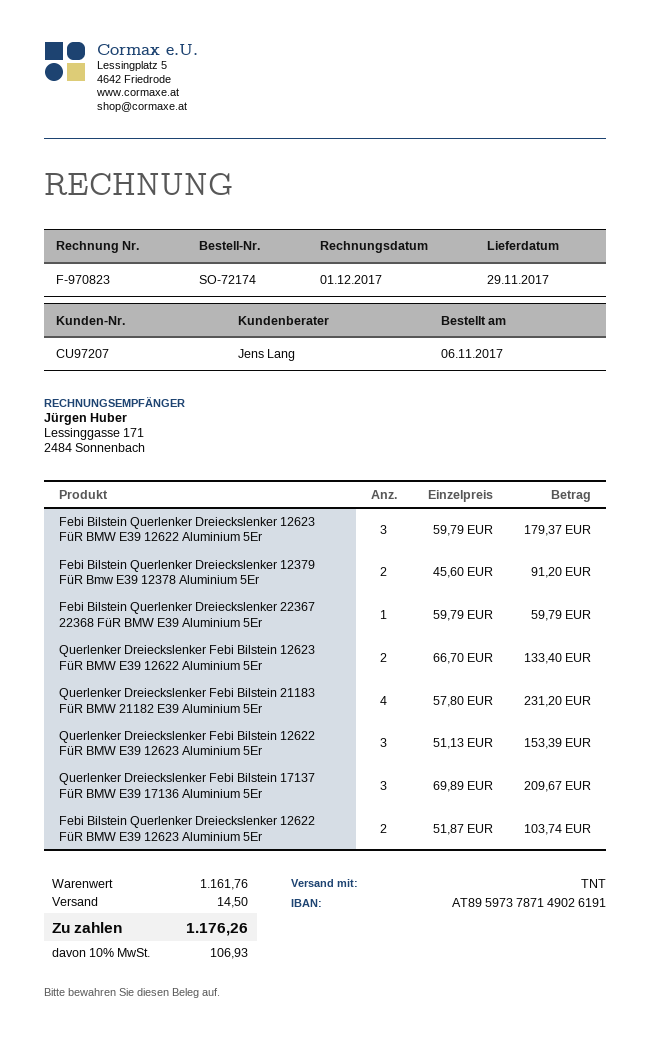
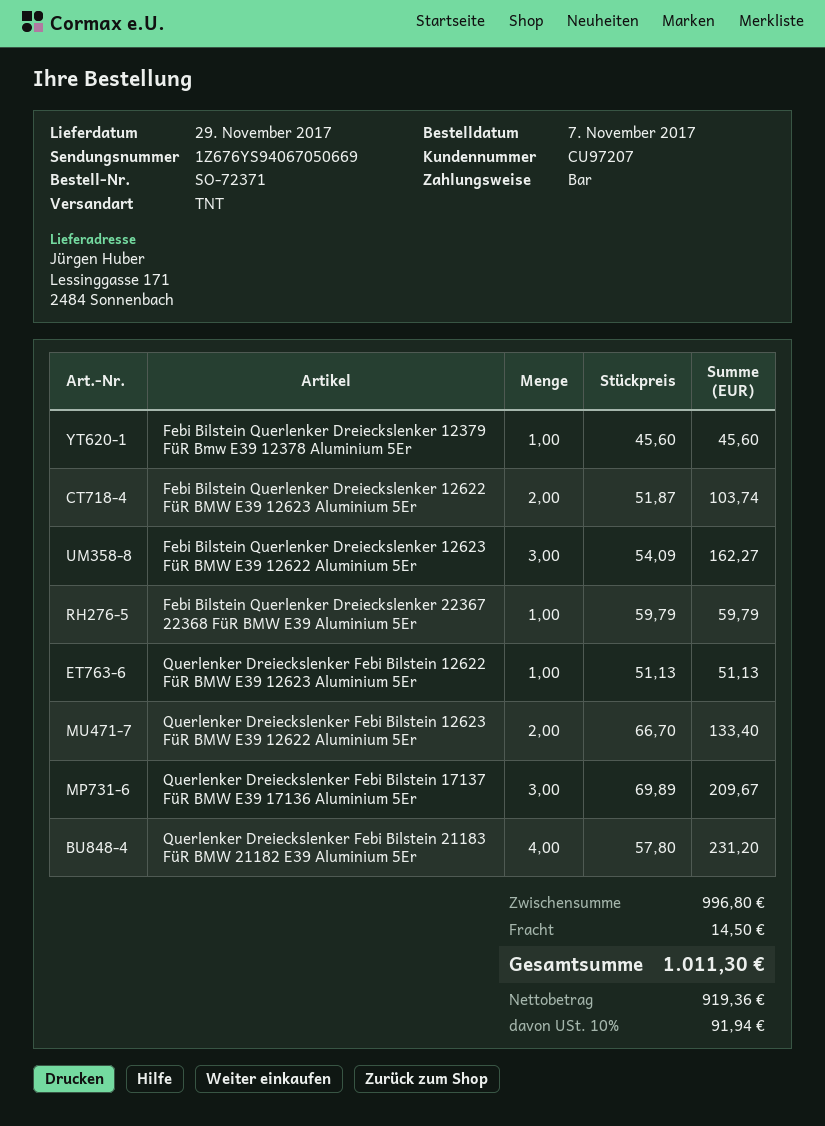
order number: SO-72174 -> SO-72371
order date: 2017-11-06 -> 2017-11-07
Febi Bilstein Querlenker Dreieckslenker 12623 FüR BMW E39 12622 Aluminium 5Er: 3 x 59.79 = 179.37 -> 3 x 54.09 = 162.27
Febi Bilstein Querlenker Dreieckslenker 12379 FüR Bmw E39 12378 Aluminium 5Er: 2 x 45.60 = 91.20 -> 1 x 45.60 = 45.60
Querlenker Dreieckslenker Febi Bilstein 12622 FüR BMW E39 12623 Aluminium 5Er: 3 x 51.13 = 153.39 -> 1 x 51.13 = 51.13
subtotal: 1161.76 -> 996.80
tax: 10% = 106.93 -> 10% = 91.94
total: 1176.26 -> 1011.30

